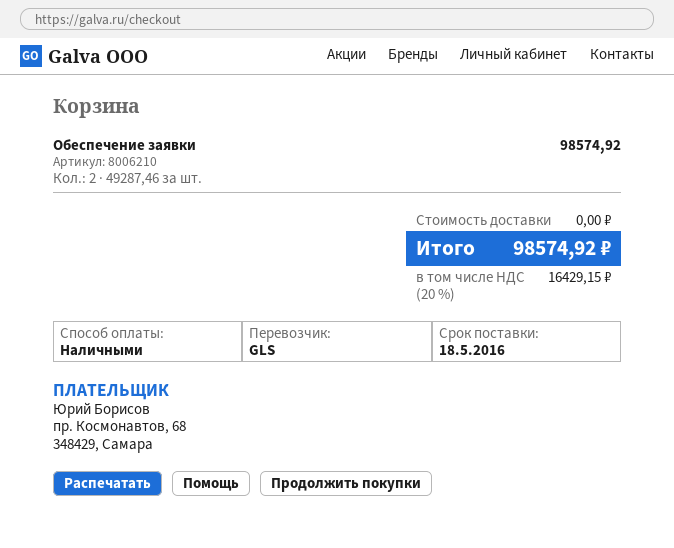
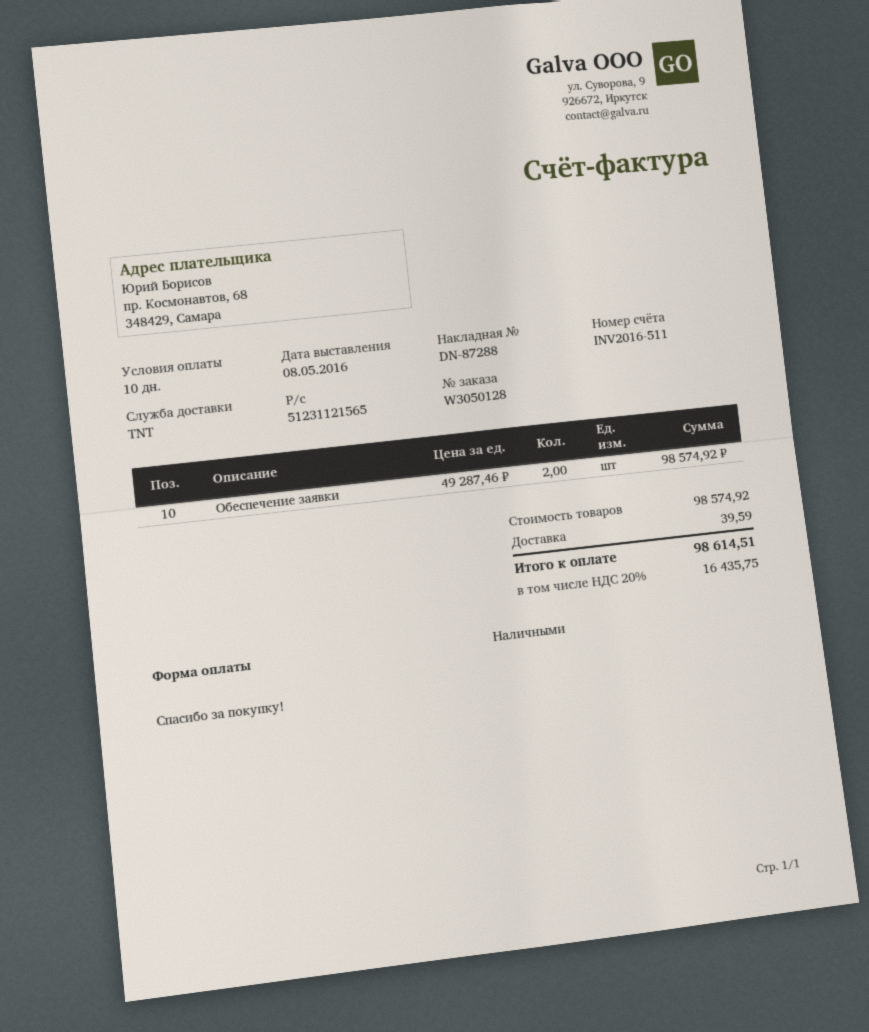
shipping method: GLS -> TNT
shipping: 0.00 -> 39.59
tax: 20% = 16429.15 -> 20% = 16435.75
total: 98574.92 -> 98614.51

